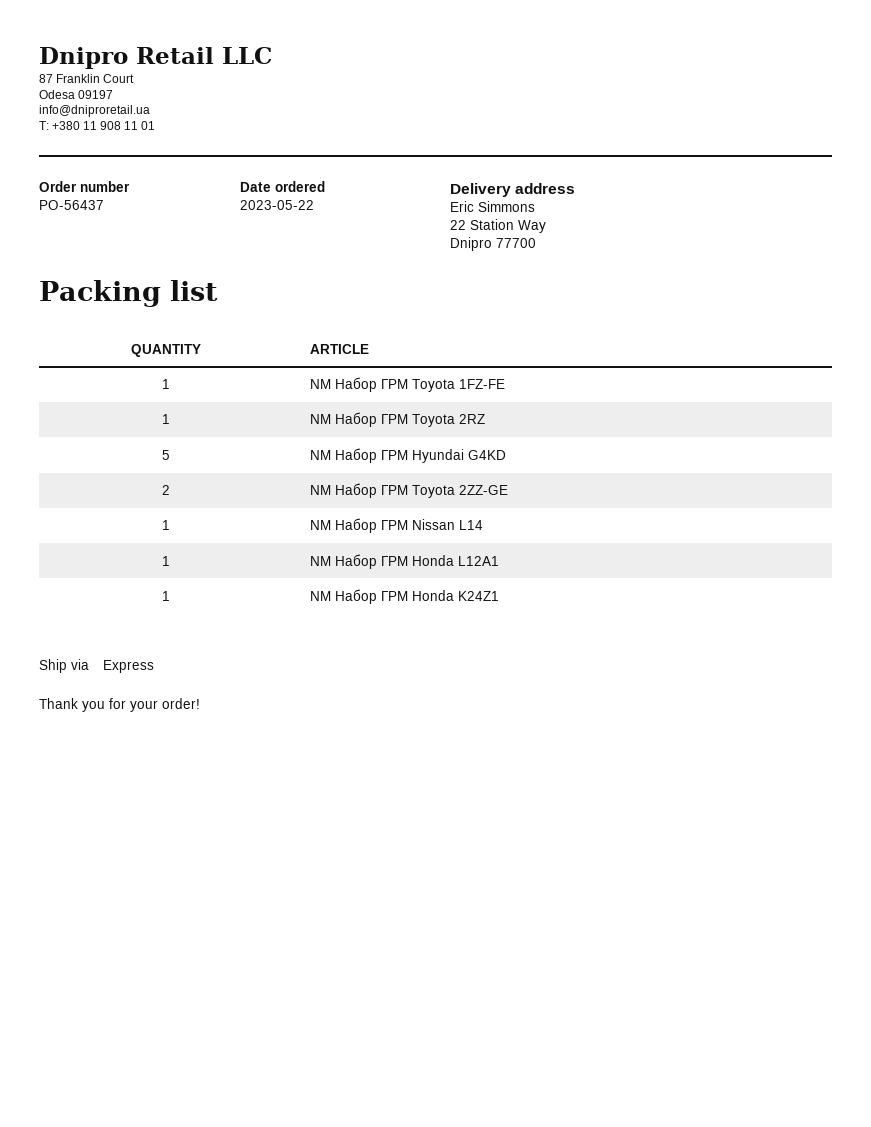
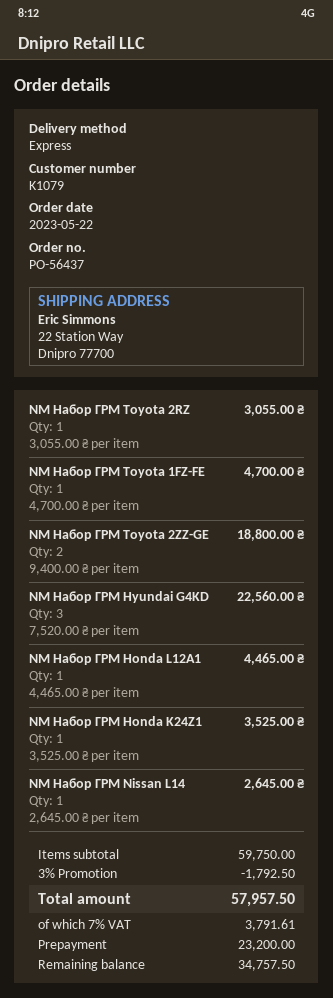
NM Набор ГРМ Hyundai G4KD: 5 -> 3

